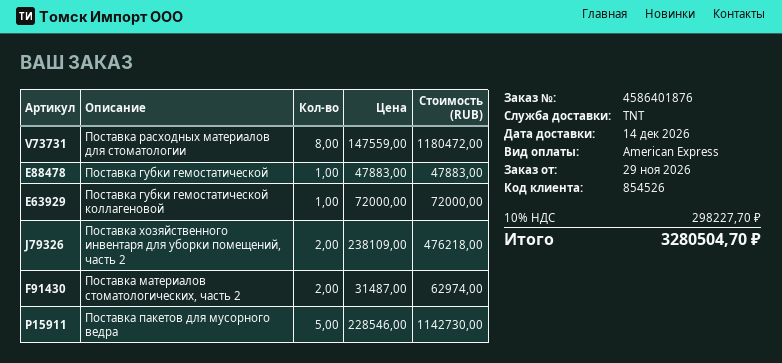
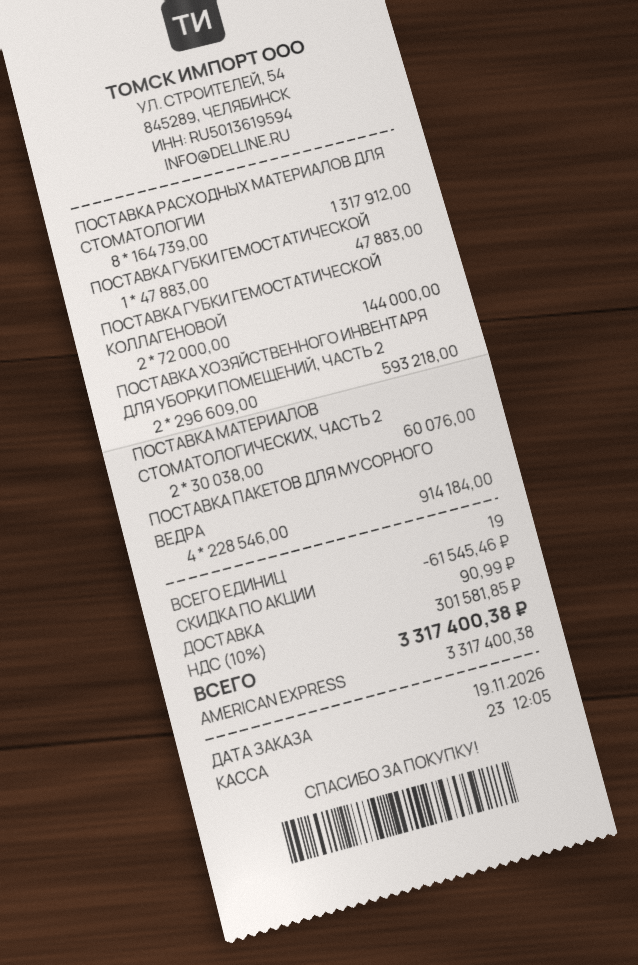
order date: 2026-11-29 -> 2026-11-19
Поставка расходных материалов для стоматологии: 8 x 147559.00 = 1180472.00 -> 8 x 164739.00 = 1317912.00
Поставка губки гемостатической коллагеновой: 1 x 72000.00 = 72000.00 -> 2 x 72000.00 = 144000.00
Поставка хозяйственного инвентаря для уборки помещений, часть 2: 2 x 238109.00 = 476218.00 -> 2 x 296609.00 = 593218.00
Поставка материалов стоматологических, часть 2: 2 x 31487.00 = 62974.00 -> 2 x 30038.00 = 60076.00
Поставка пакетов для мусорного ведра: 5 x 228546.00 = 1142730.00 -> 4 x 228546.00 = 914184.00
discount: none -> 61545.46
shipping: none -> 90.99
tax: 10% = 298227.70 -> 10% = 301581.85
total: 3280504.70 -> 3317400.38

